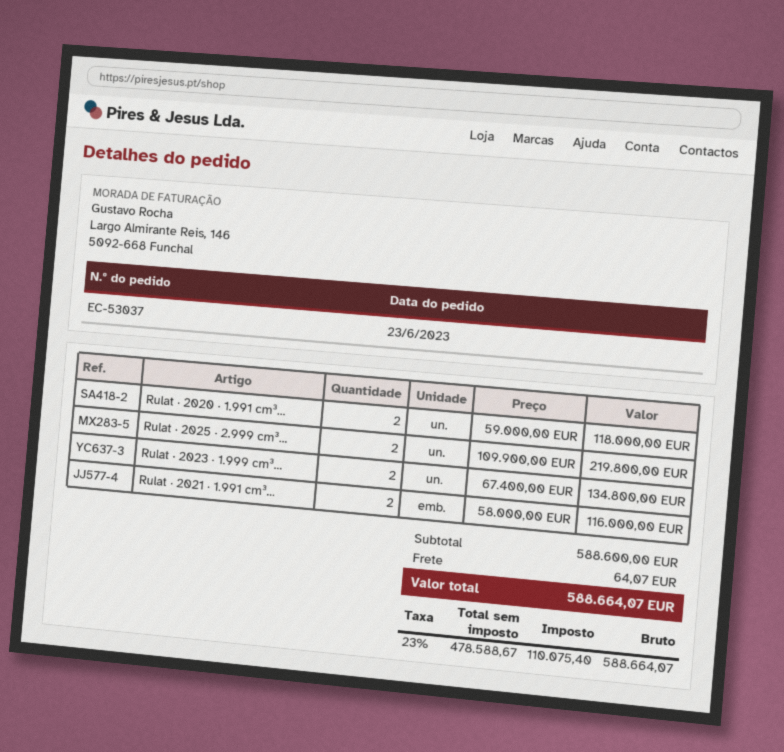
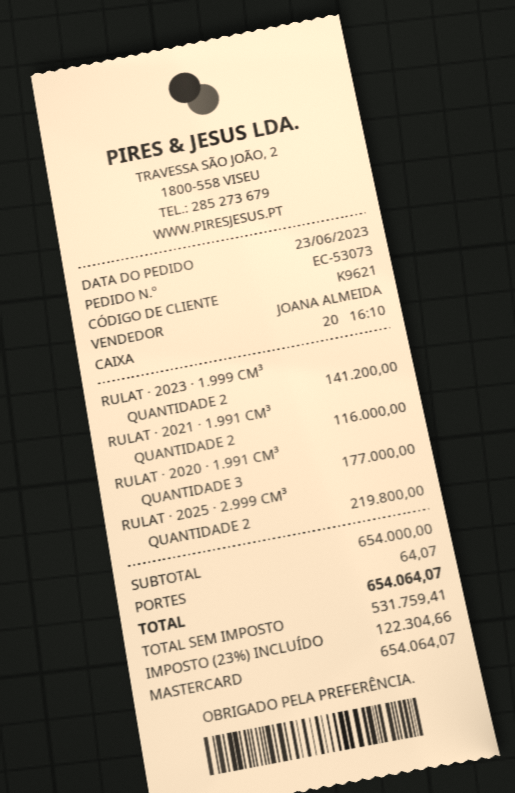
order number: EC-53037 -> EC-53073
Rulat · 2020 · 1.991 cm³...: 2 for 118000.00 -> 3 for 177000.00
Rulat · 2023 · 1.999 cm³...: 2 for 134800.00 -> 2 for 141200.00
subtotal: 588600.00 -> 654000.00
net: 478588.67 -> 531759.41
tax: 23% = 110075.40 -> 23% = 122304.66
total: 588664.07 -> 654064.07

